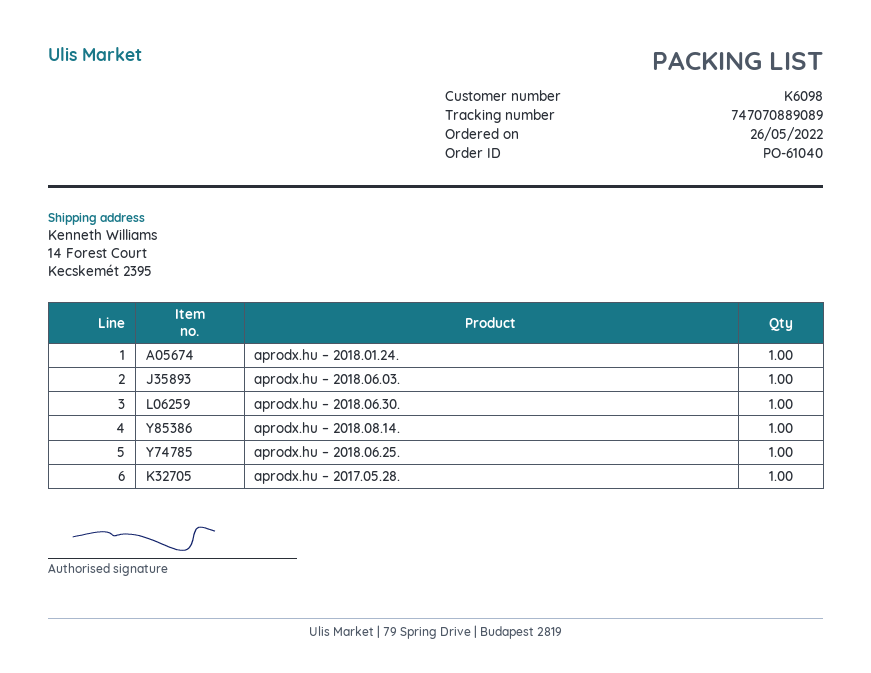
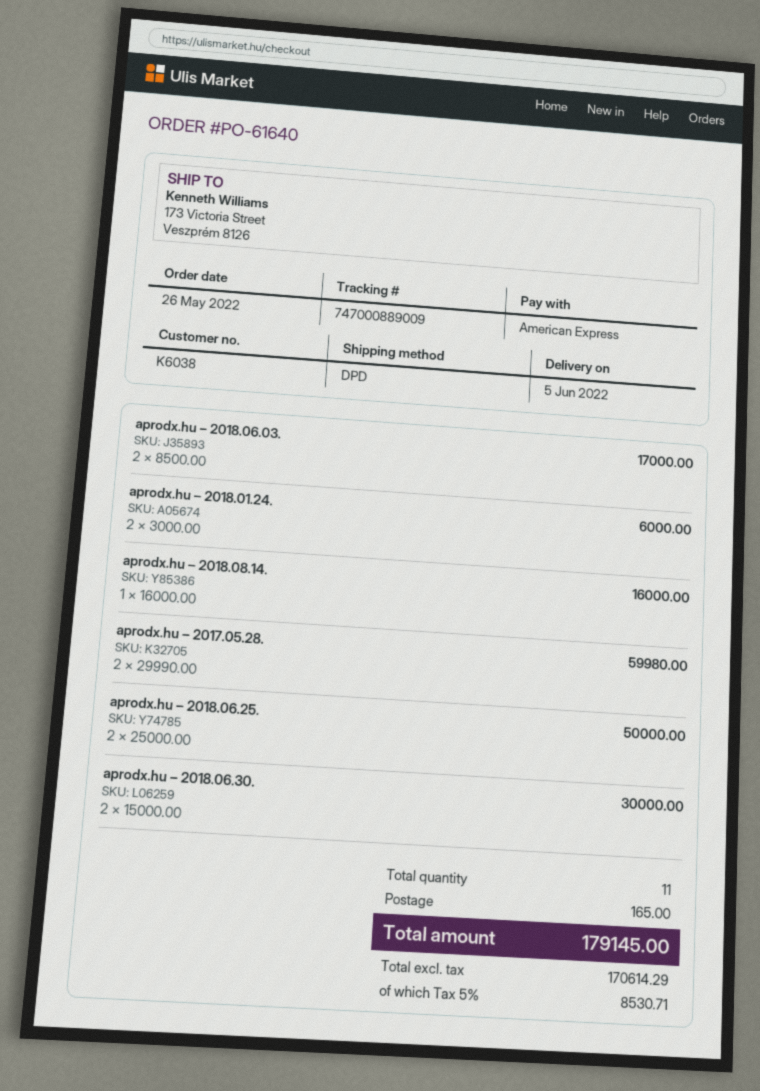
order number: PO-61040 -> PO-61640
customer number: K6098 -> K6038
tracking number: 747070889089 -> 747000889009
ship to: 14 Forest Court, Kecskemét 2395 -> 173 Victoria Street, Veszprém 8126
aprodx.hu – 2018.01.24.: 1 -> 2
aprodx.hu – 2018.06.03.: 1 -> 2
aprodx.hu – 2018.06.30.: 1 -> 2
aprodx.hu – 2018.06.25.: 1 -> 2
aprodx.hu – 2017.05.28.: 1 -> 2

